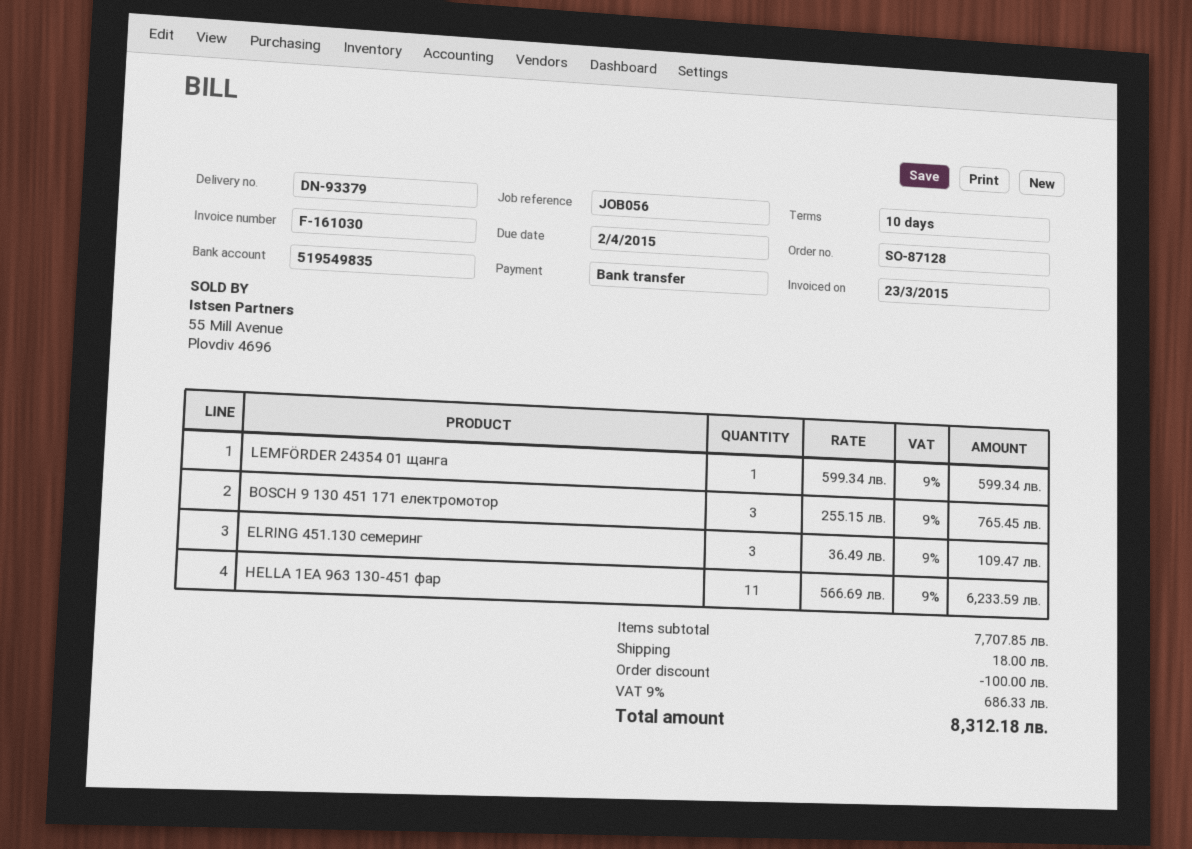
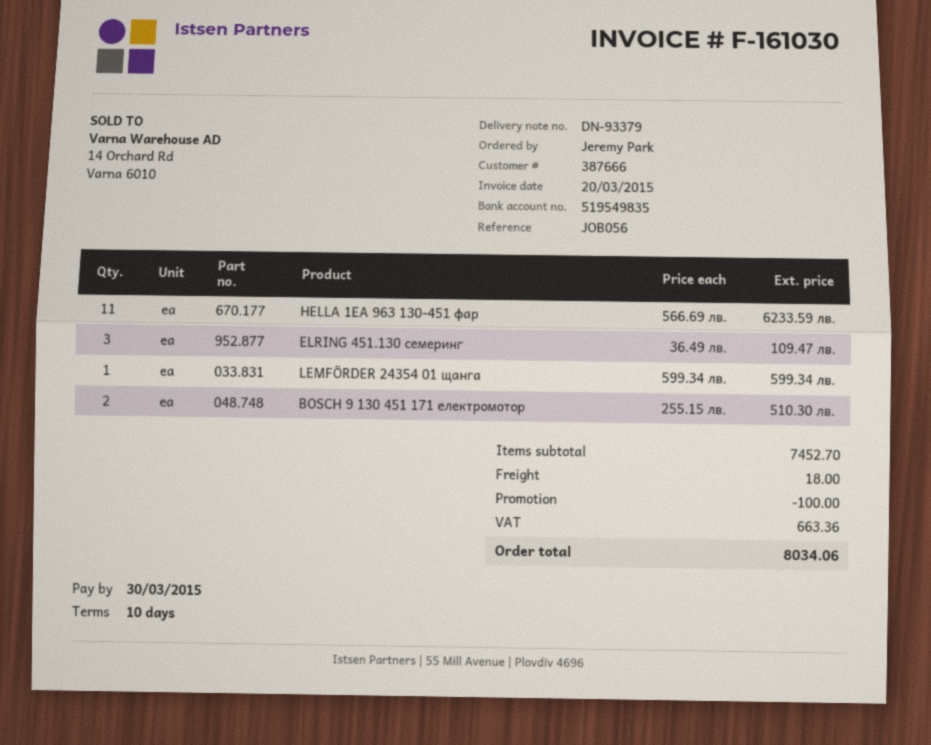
invoice date: 2015-03-23 -> 2015-03-20
due date: 2015-04-02 -> 2015-03-30
BOSCH 9 130 451 171 електромотор: 3 x 255.15 = 765.45 -> 2 x 255.15 = 510.30
subtotal: 7707.85 -> 7452.70
tax: 686.33 -> 663.36
total: 8312.18 -> 8034.06

